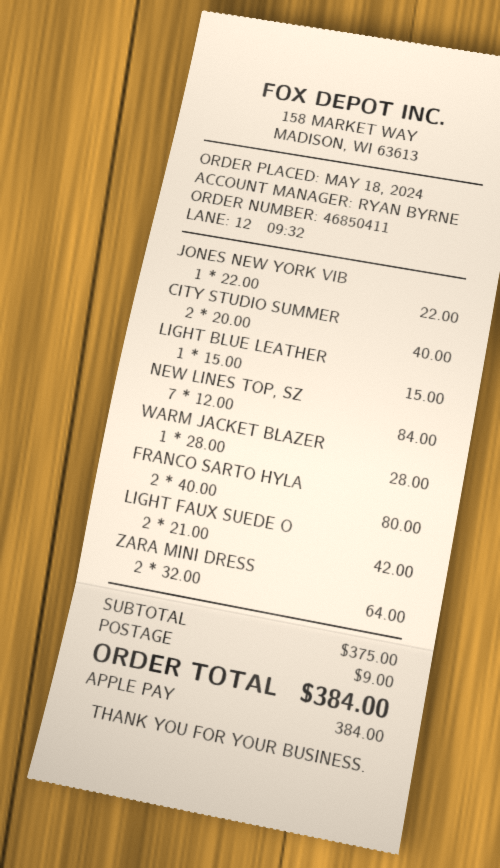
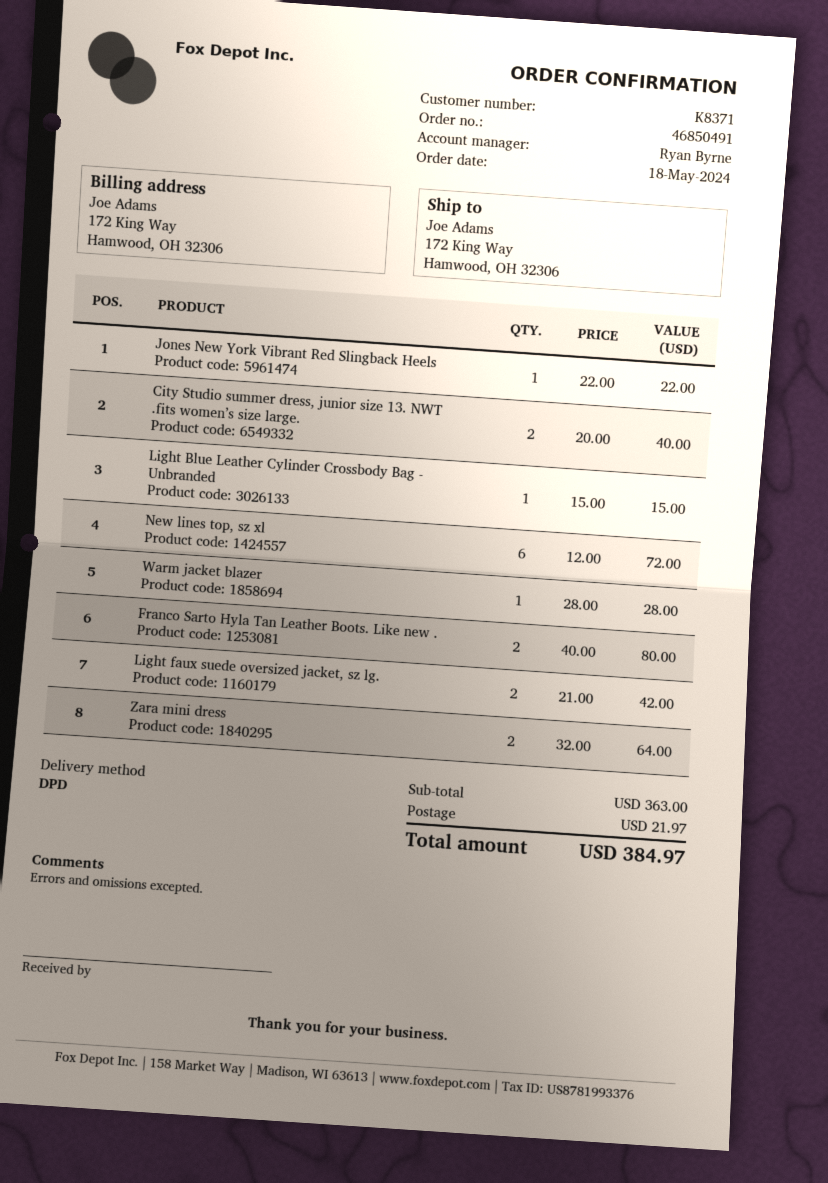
order number: 46850411 -> 46850491
NEW LINES TOP, SZ: 7 x 12.00 = 84.00 -> 6 x 12.00 = 72.00
subtotal: 375.00 -> 363.00
shipping: 9.00 -> 21.97
total: 384.00 -> 384.97

